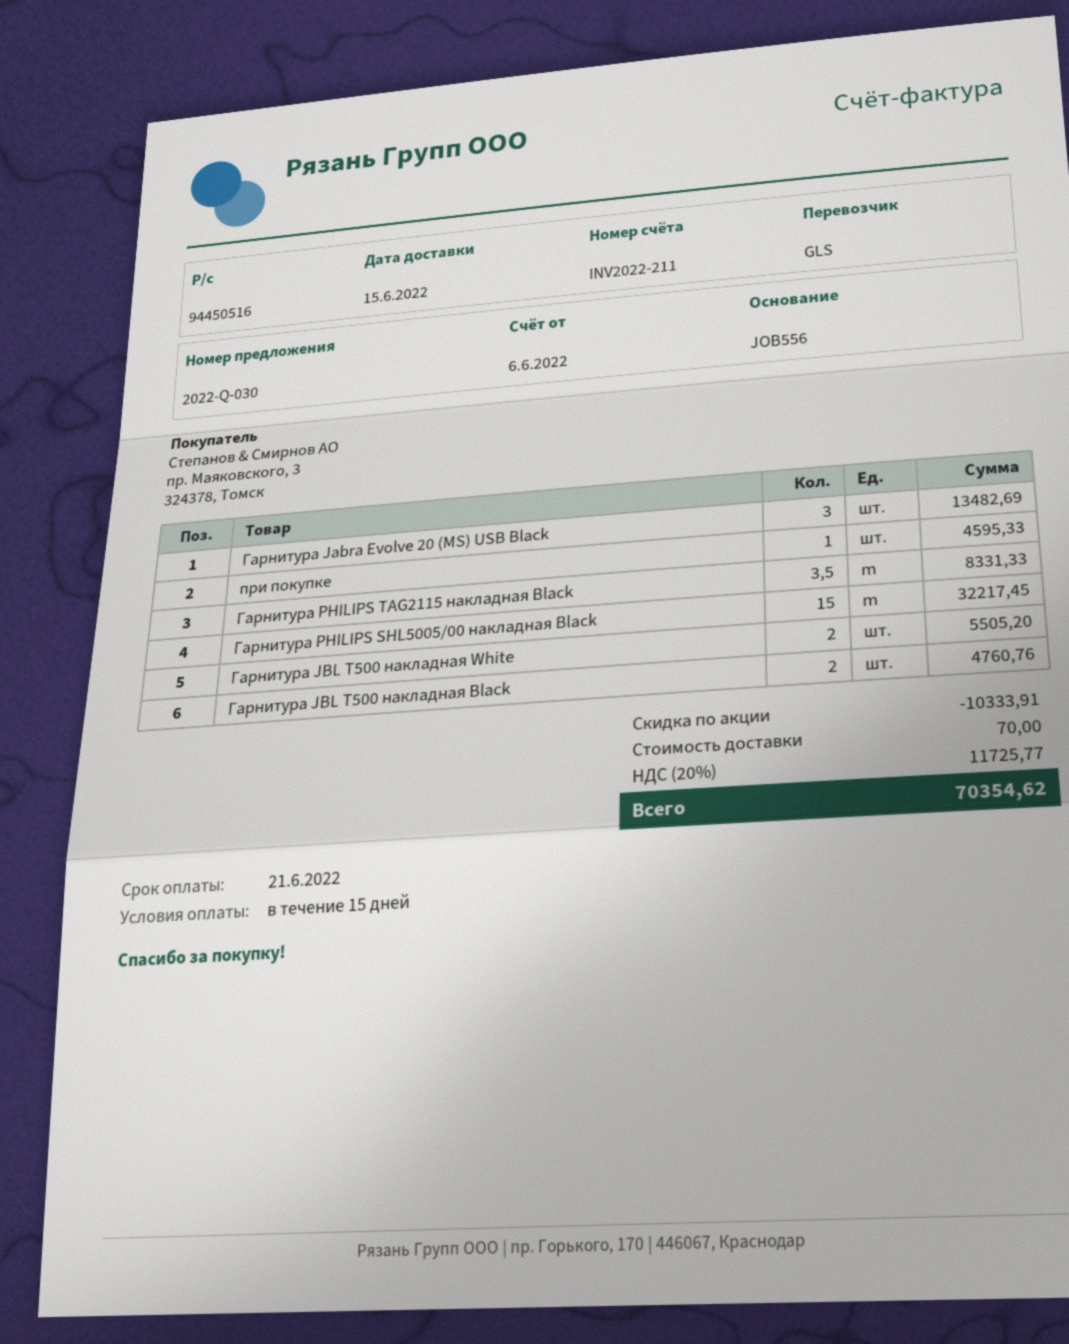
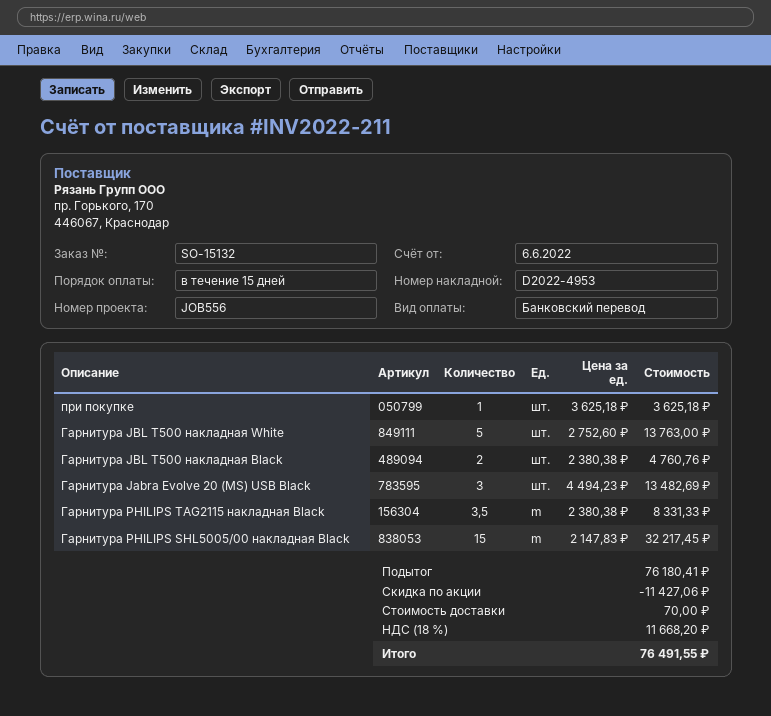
при покупке: 1 for 4595.33 -> 1 for 3625.18
Гарнитура JBL T500 накладная White: 2 for 5505.20 -> 5 for 13763.00
discount: 10333.91 -> 11427.06
tax: 20% = 11725.77 -> 18% = 11668.20
total: 70354.62 -> 76491.55

